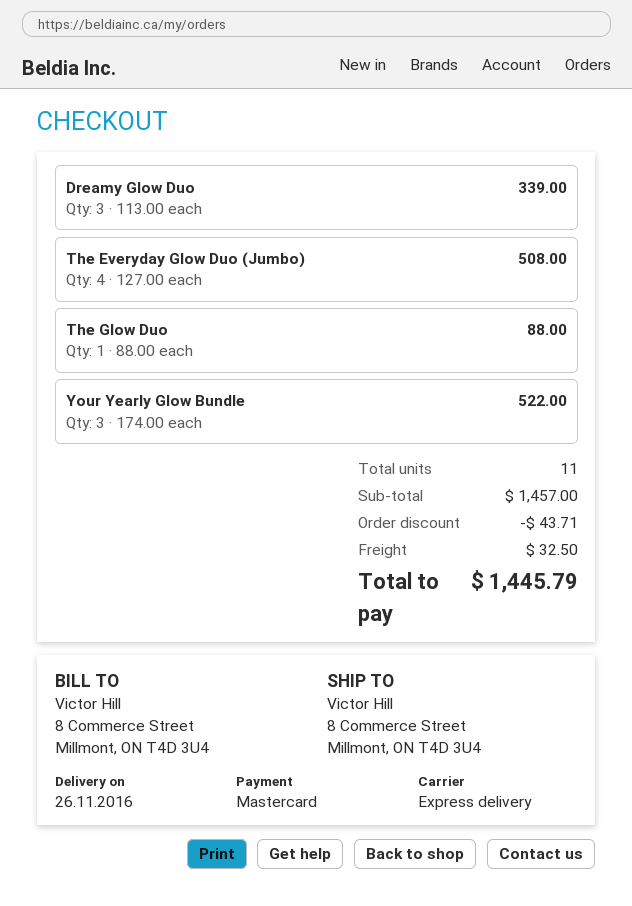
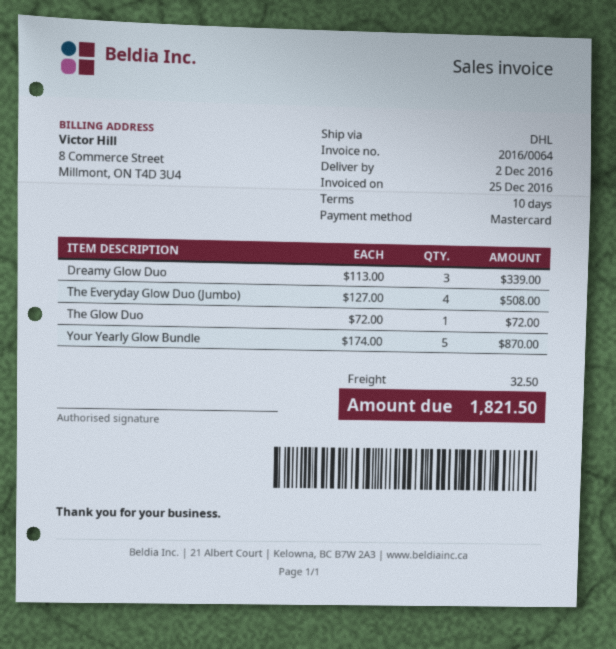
delivery date: 2016-11-26 -> 2016-12-02
shipping method: express -> DHL
The Glow Duo: 1 x 88.00 = 88.00 -> 1 x 72.00 = 72.00
Your Yearly Glow Bundle: 3 x 174.00 = 522.00 -> 5 x 174.00 = 870.00
discount: 43.71 -> none
total: 1445.79 -> 1821.50

